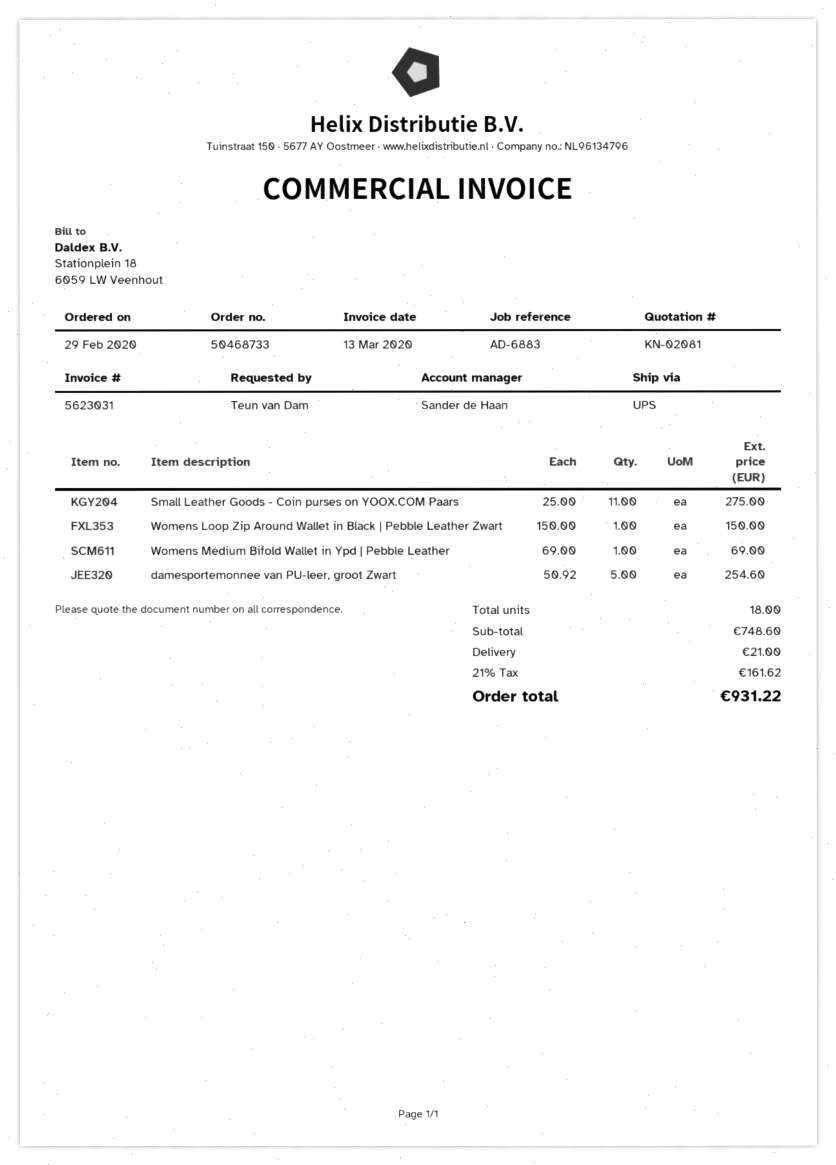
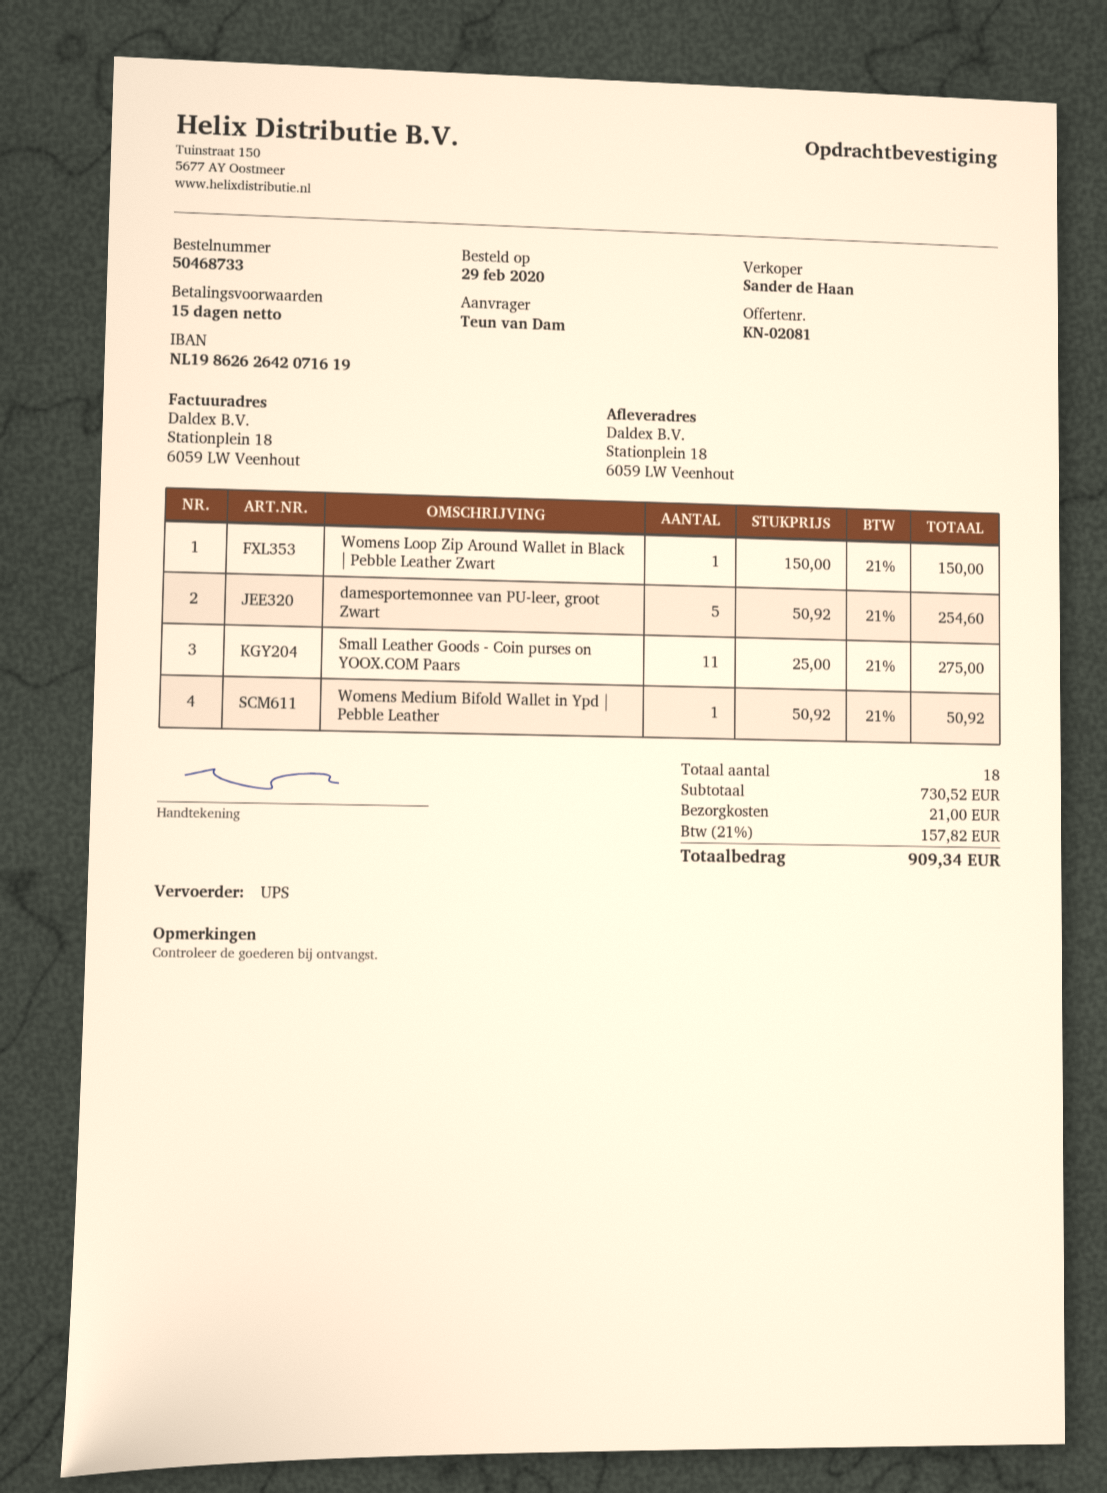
Womens Medium Bifold Wallet in Ypd | Pebble Leather: 1 x 69.00 = 69.00 -> 1 x 50.92 = 50.92
subtotal: 748.60 -> 730.52
tax: 21% = 161.62 -> 21% = 157.82
total: 931.22 -> 909.34

